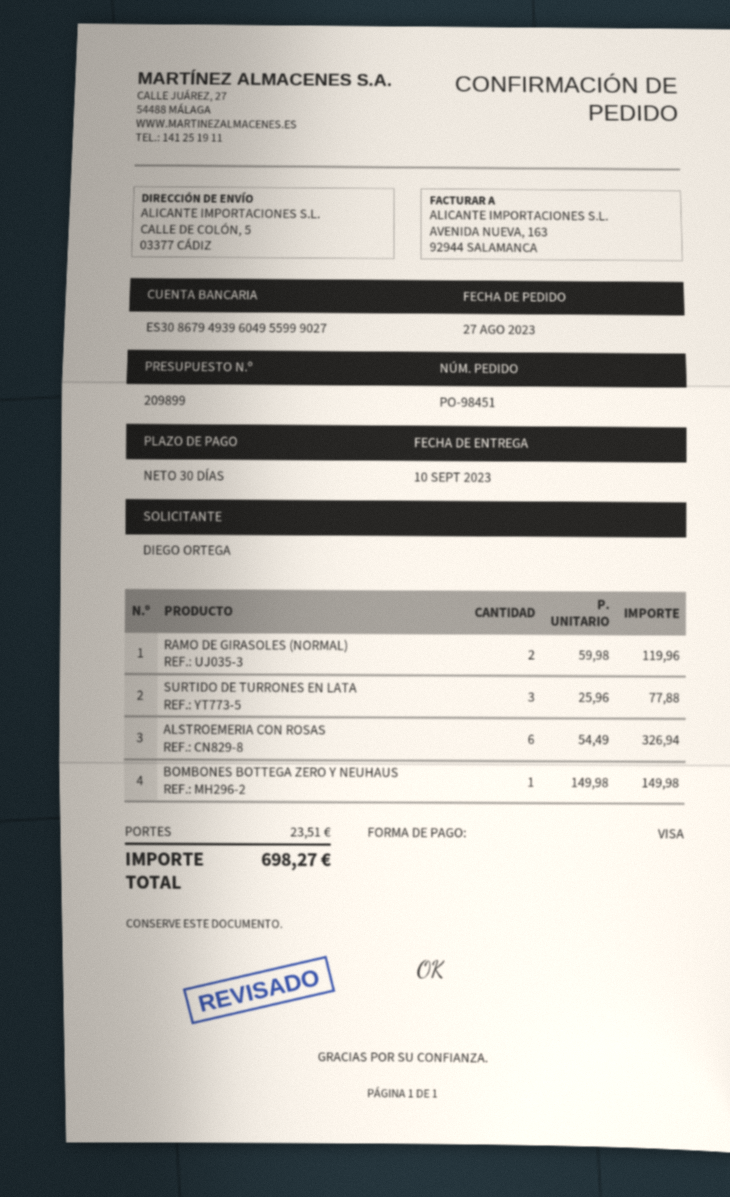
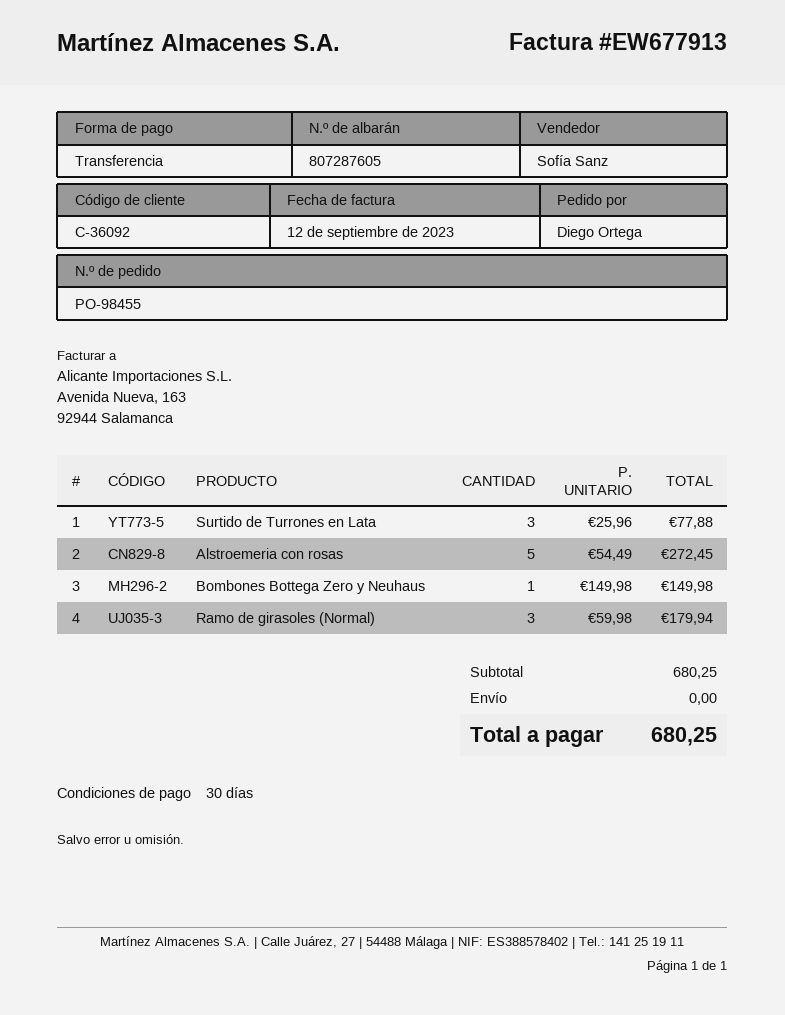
order number: PO-98451 -> PO-98455
payment method: Visa -> bank transfer
RAMO DE GIRASOLES (NORMAL): 2 x 59.98 = 119.96 -> 3 x 59.98 = 179.94
ALSTROEMERIA CON ROSAS: 6 x 54.49 = 326.94 -> 5 x 54.49 = 272.45
shipping: 23.51 -> 0.00
total: 698.27 -> 680.25

